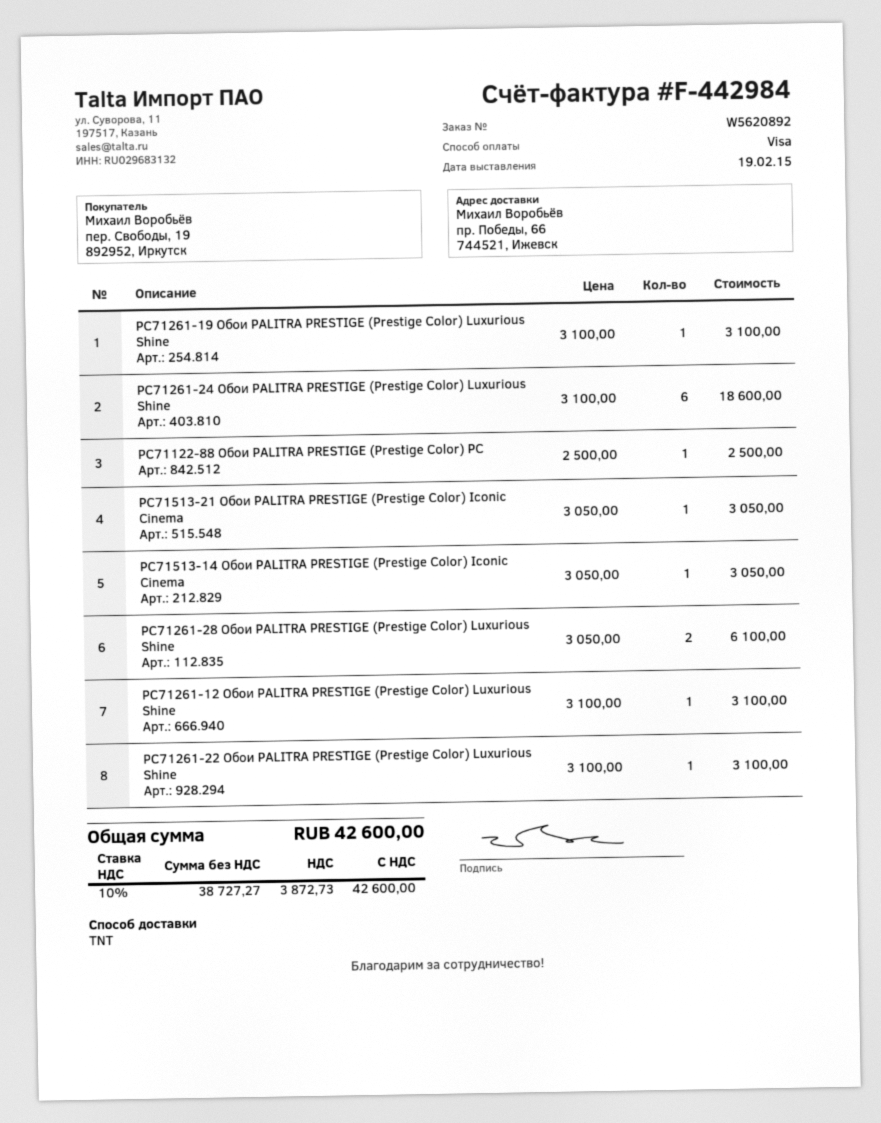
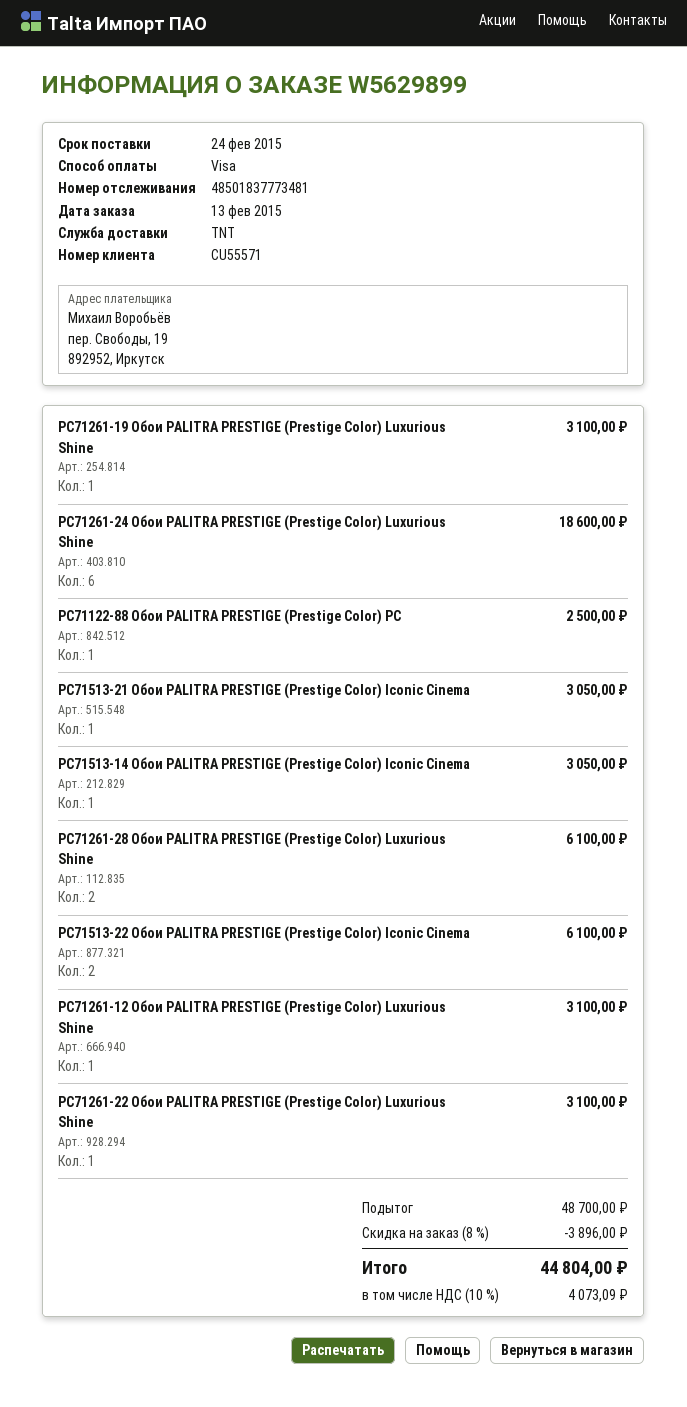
order number: W5620892 -> W5629899
PC71513-22 Обои PALITRA PRESTIGE (Prestige Color) Iconic Cinema: none -> 2 for 6100.00
discount: none -> 8% = 3896.00
tax: 10% = 3872.73 -> 10% = 4073.09
total: 42600.00 -> 44804.00

